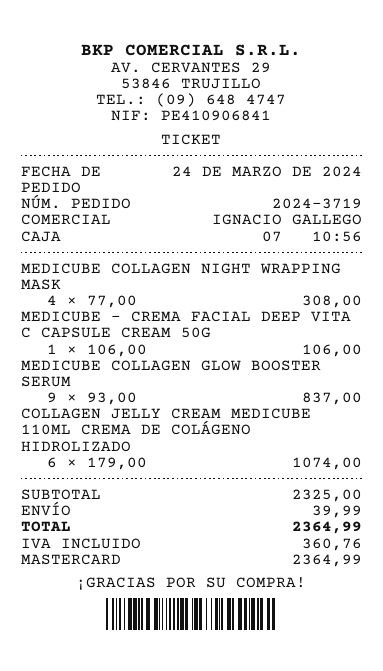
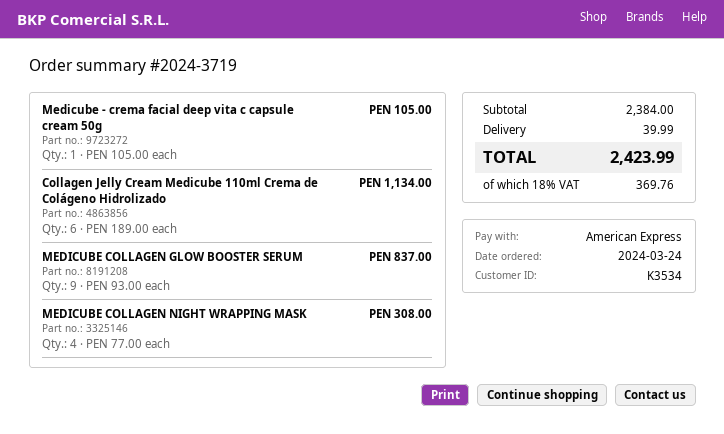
payment method: Mastercard -> American Express
MEDICUBE - CREMA FACIAL DEEP VITA C CAPSULE CREAM 50G: 1 x 106.00 = 106.00 -> 1 x 105.00 = 105.00
COLLAGEN JELLY CREAM MEDICUBE 110ML CREMA DE COLÁGENO HIDROLIZADO: 6 x 179.00 = 1074.00 -> 6 x 189.00 = 1134.00
subtotal: 2325.00 -> 2384.00
tax: 360.76 -> 369.76
total: 2364.99 -> 2423.99

